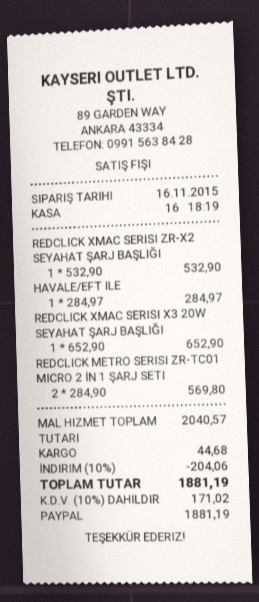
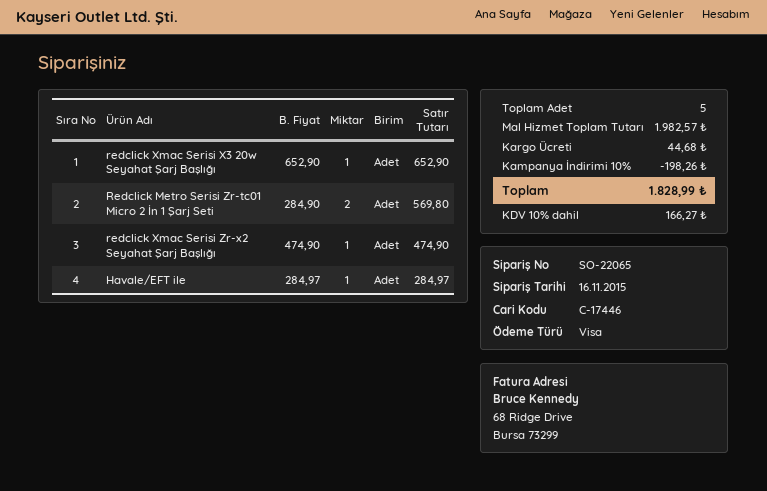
payment method: PayPal -> Visa
REDCLICK XMAC SERISI ZR-X2 SEYAHAT ŞARJ BAŞLIĞI: 1 x 532.90 = 532.90 -> 1 x 474.90 = 474.90
subtotal: 2040.57 -> 1982.57
discount: 10% = 204.06 -> 10% = 198.26
tax: 10% = 171.02 -> 10% = 166.27
total: 1881.19 -> 1828.99

